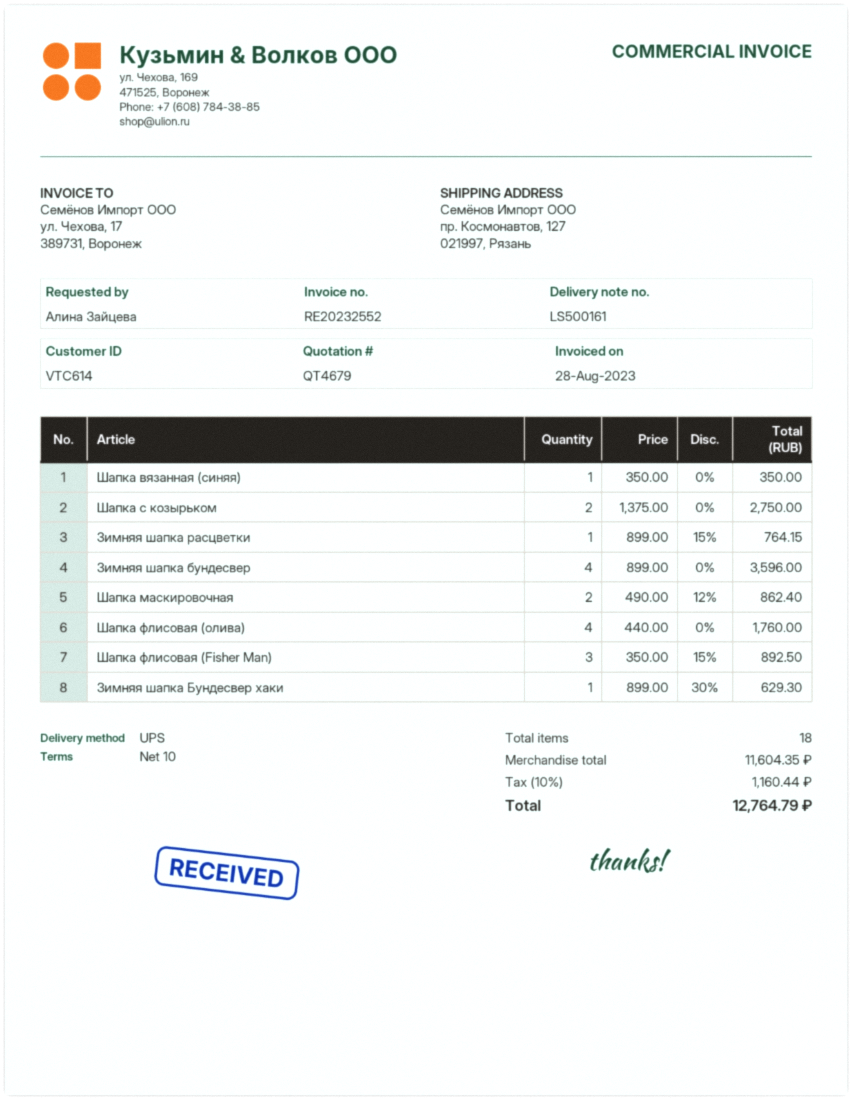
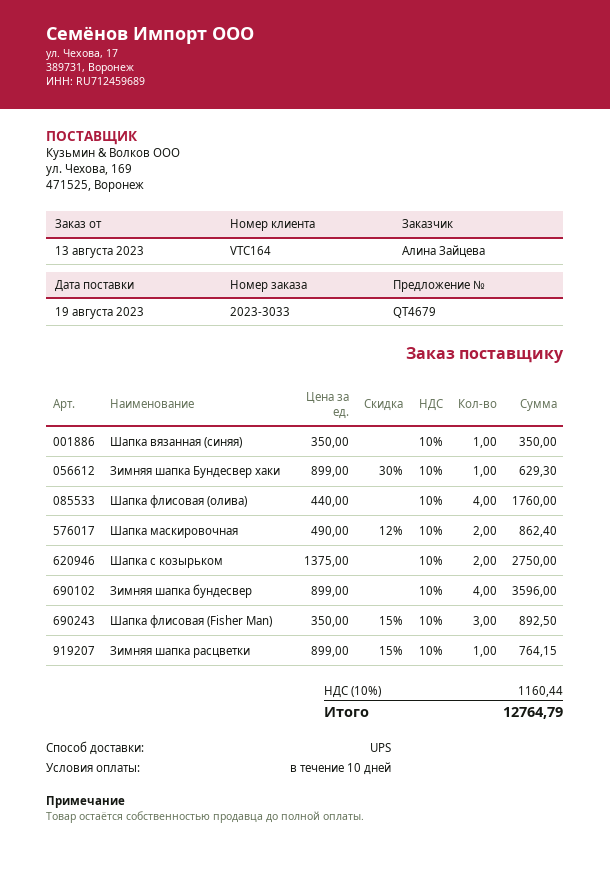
customer number: VTC614 -> VTC164

